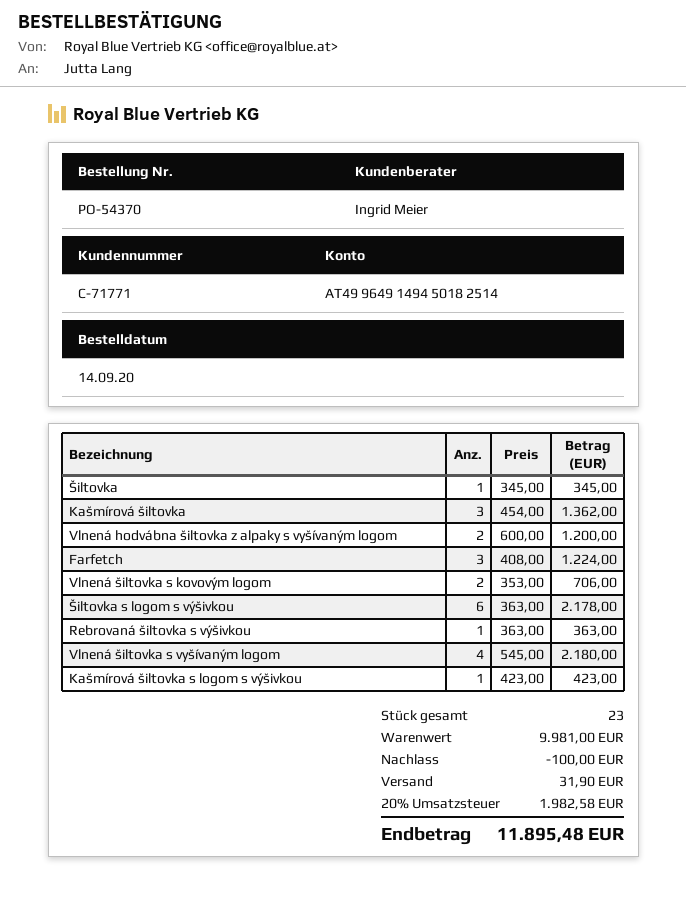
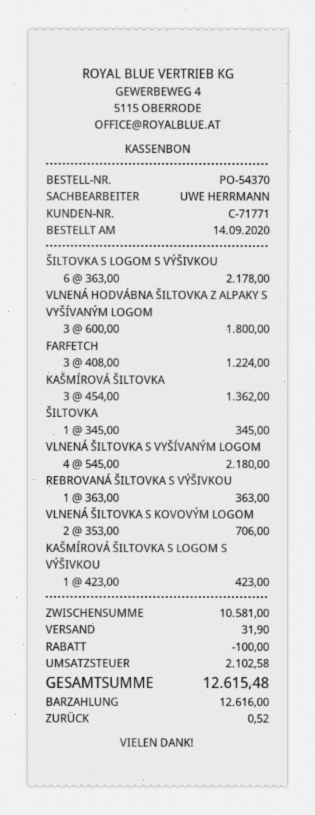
sales rep: Ingrid Meier -> UWE HERRMANN
Vlnená hodvábna šiltovka z alpaky s vyšívaným logom: 2 x 600.00 = 1200.00 -> 3 x 600.00 = 1800.00
subtotal: 9981.00 -> 10581.00
tax: 1982.58 -> 2102.58
total: 11895.48 -> 12615.48

